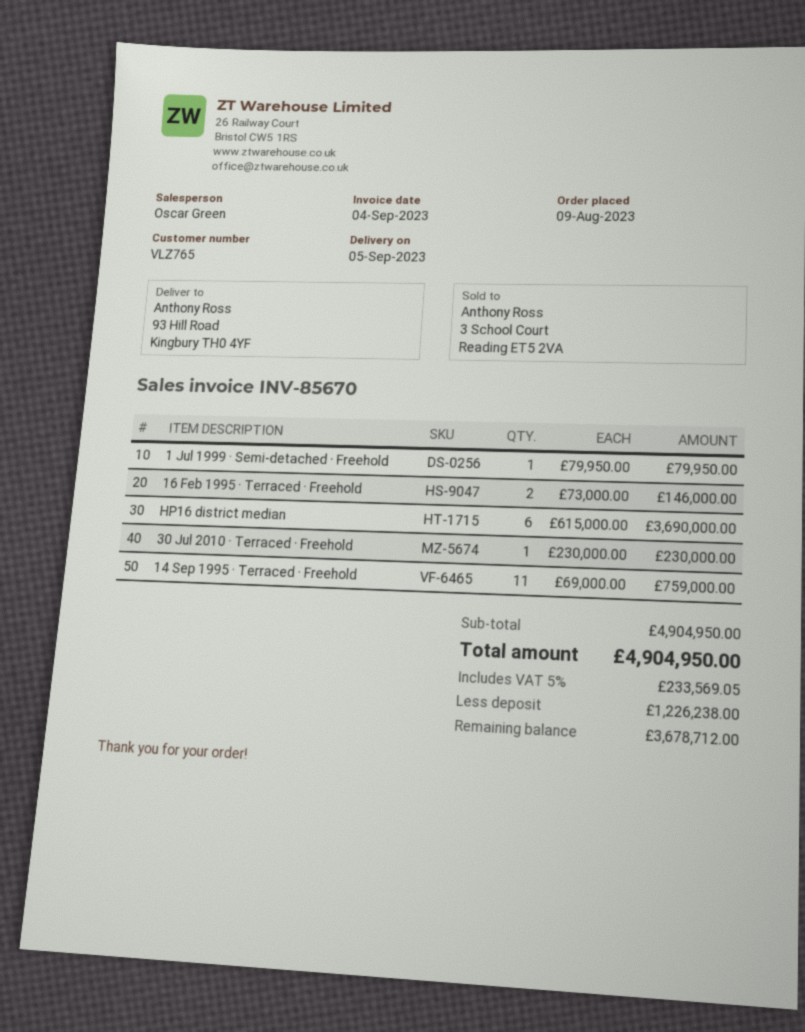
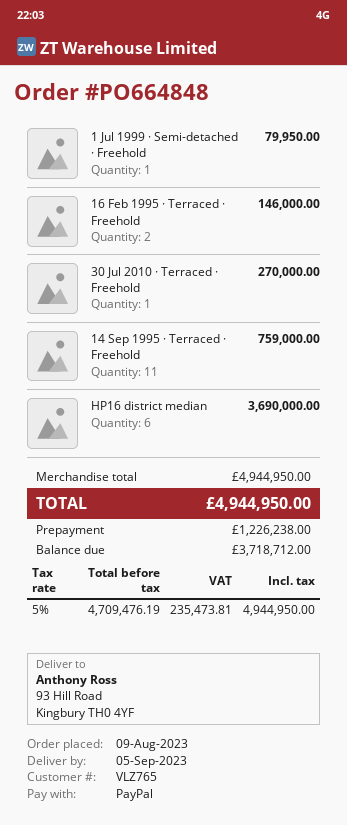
30 Jul 2010 · Terraced · Freehold: 1 for 230000.00 -> 1 for 270000.00
subtotal: 4904950.00 -> 4944950.00
tax: 5% = 233569.05 -> 5% = 235473.81
total: 4904950.00 -> 4944950.00
balance: 3678712.00 -> 3718712.00

